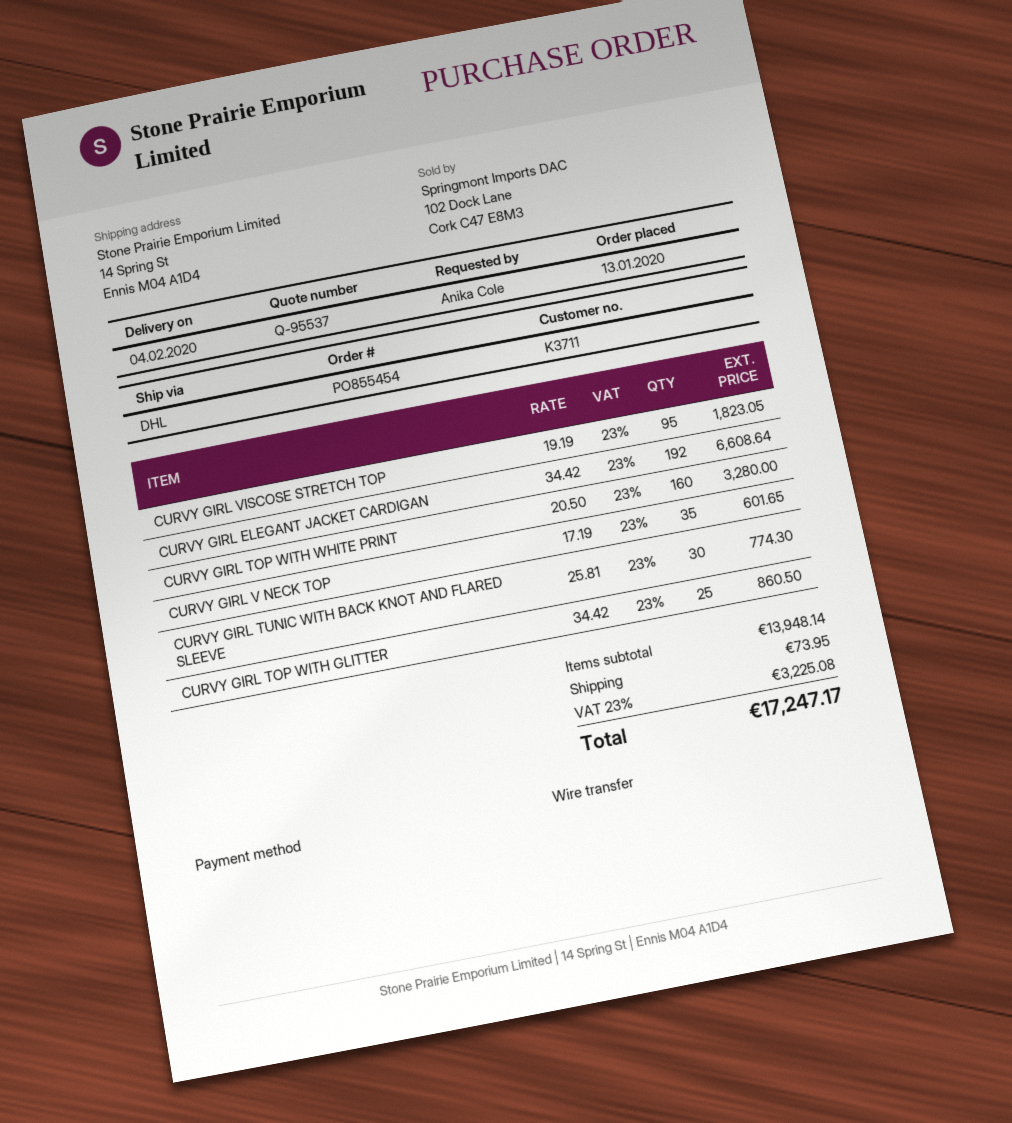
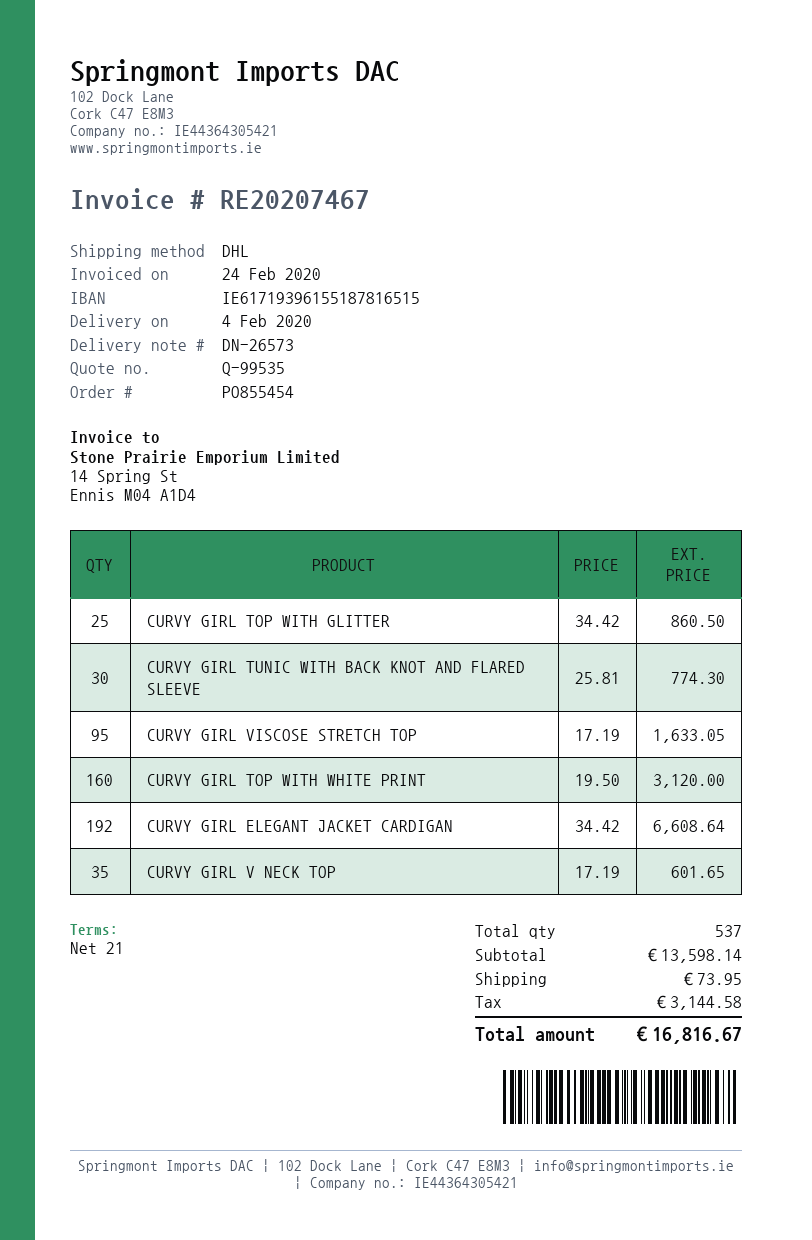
quote number: Q-95537 -> Q-99535
CURVY GIRL VISCOSE STRETCH TOP: 95 x 19.19 = 1823.05 -> 95 x 17.19 = 1633.05
CURVY GIRL TOP WITH WHITE PRINT: 160 x 20.50 = 3280.00 -> 160 x 19.50 = 3120.00
subtotal: 13948.14 -> 13598.14
tax: 3225.08 -> 3144.58
total: 17247.17 -> 16816.67

